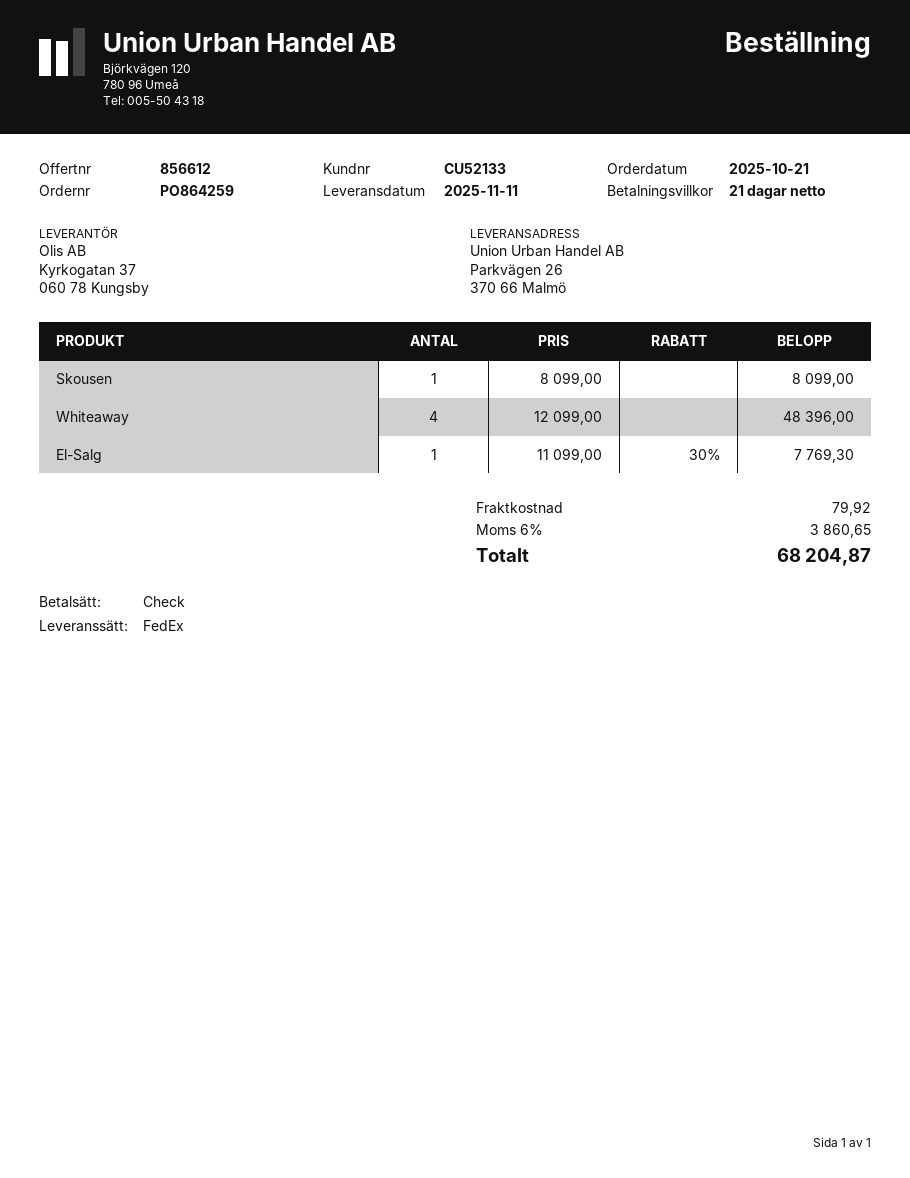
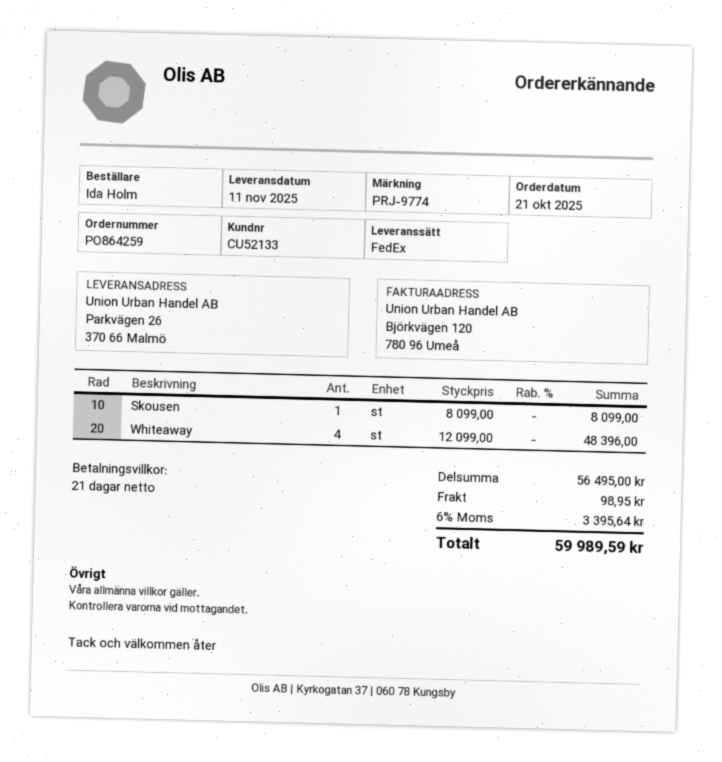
El-Salg: 1 x 11099.00 - 30% = 7769.30 -> none
shipping: 79.92 -> 98.95
tax: 6% = 3860.65 -> 6% = 3395.64
total: 68204.87 -> 59989.59

